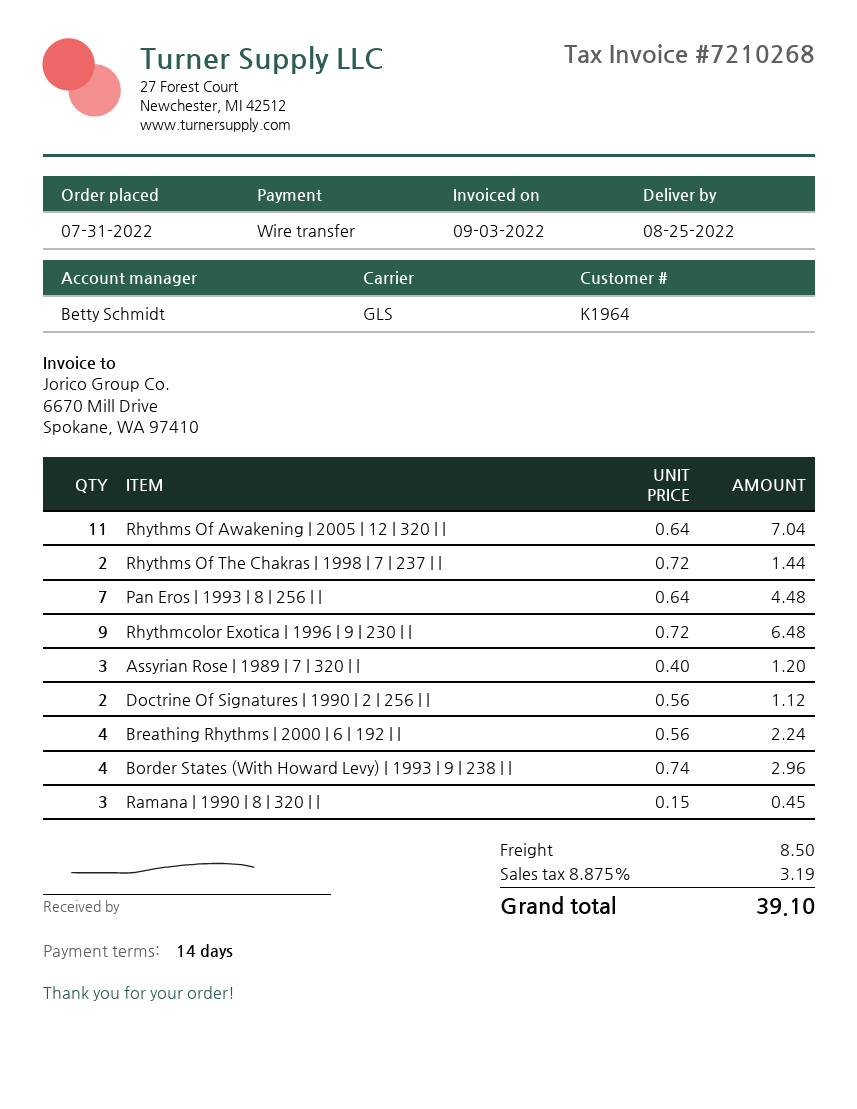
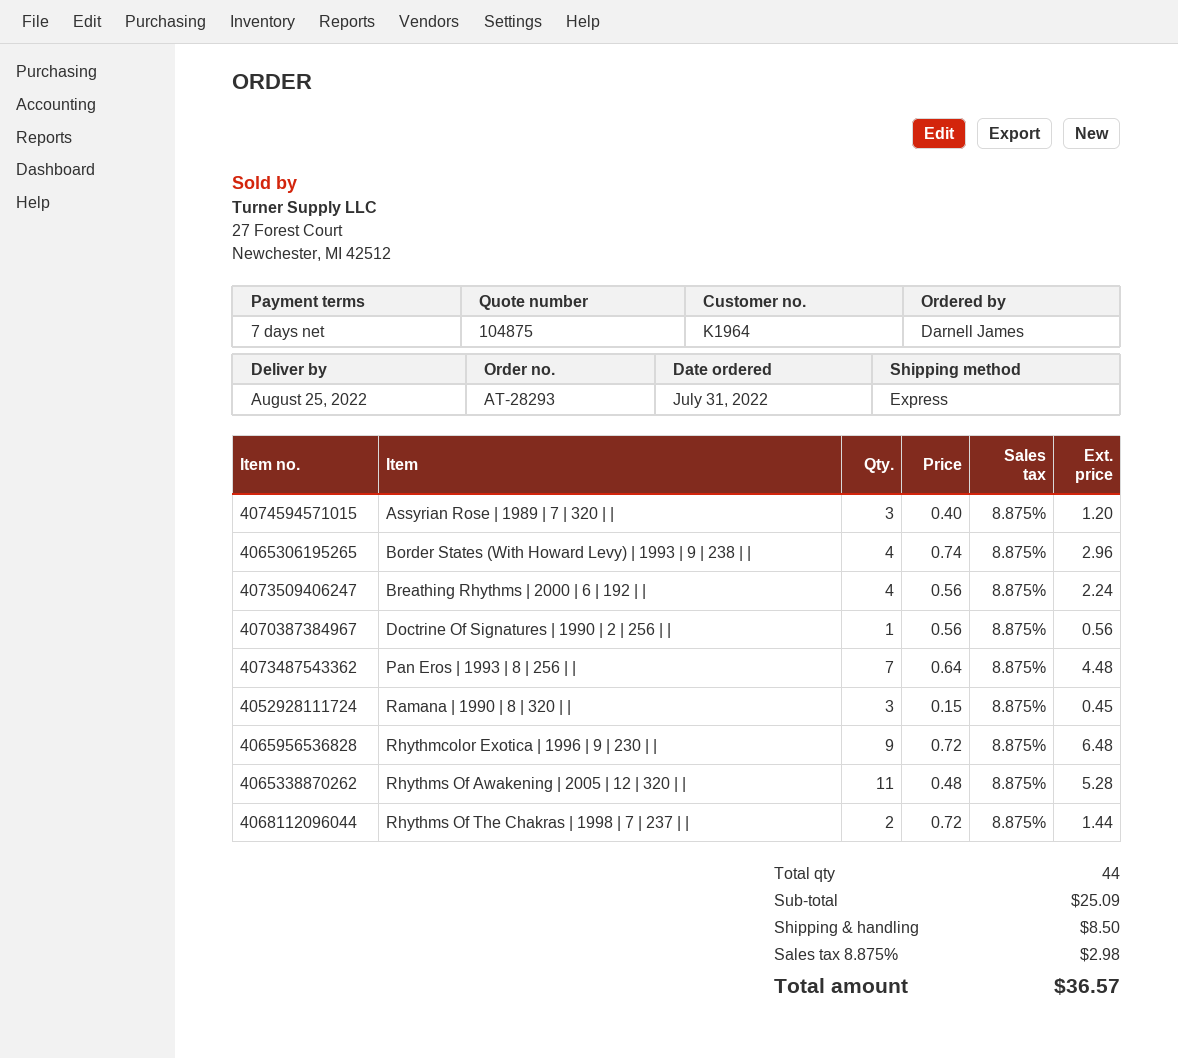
payment terms: 14 days -> 7 days
shipping method: GLS -> express
Rhythms Of Awakening | 2005 | 12 | 320 | |: 11 x 0.64 = 7.04 -> 11 x 0.48 = 5.28
Doctrine Of Signatures | 1990 | 2 | 256 | |: 2 x 0.56 = 1.12 -> 1 x 0.56 = 0.56
tax: 8.875% = 3.19 -> 8.875% = 2.98
total: 39.10 -> 36.57

